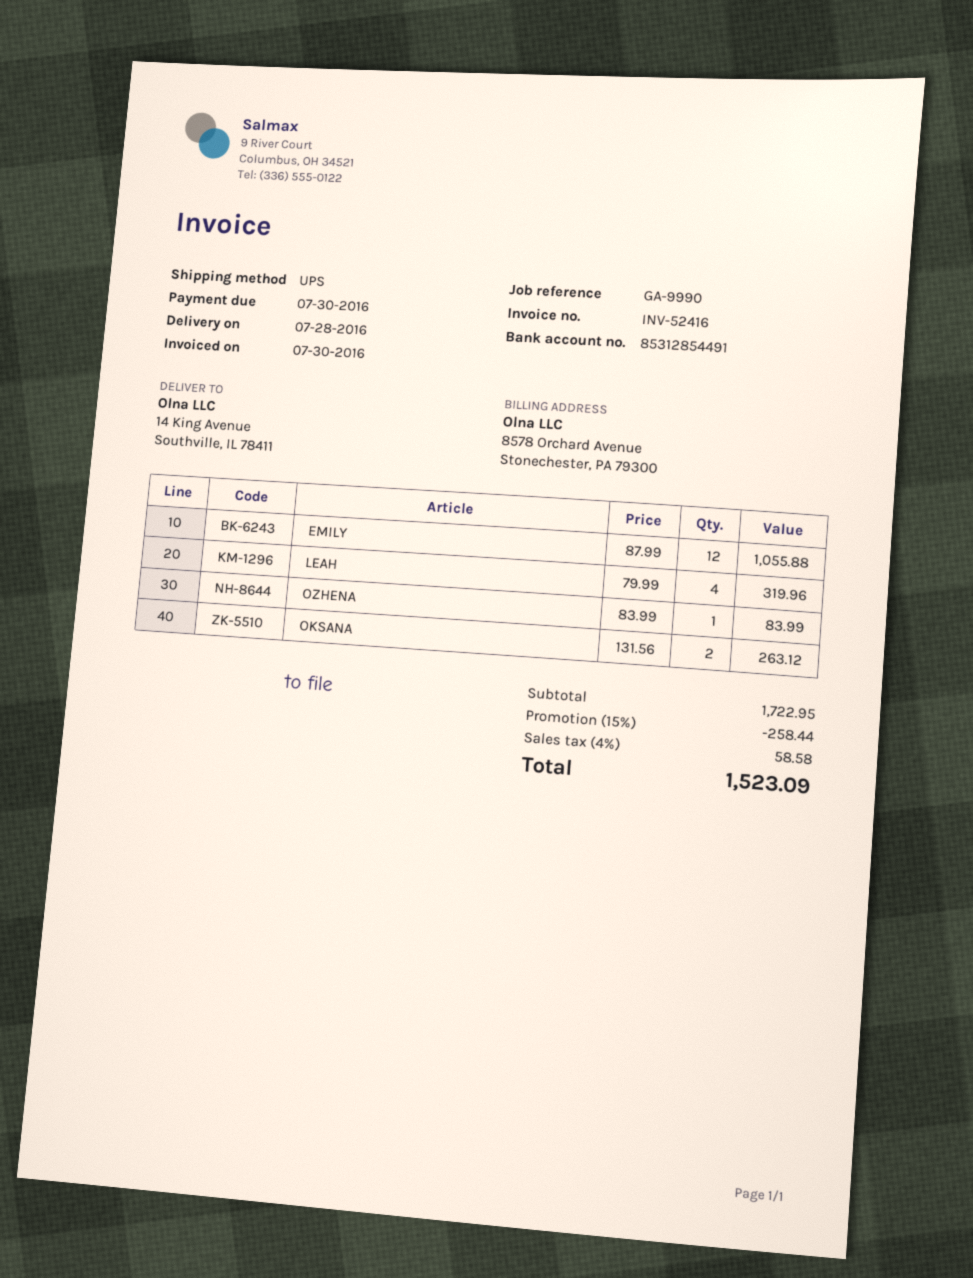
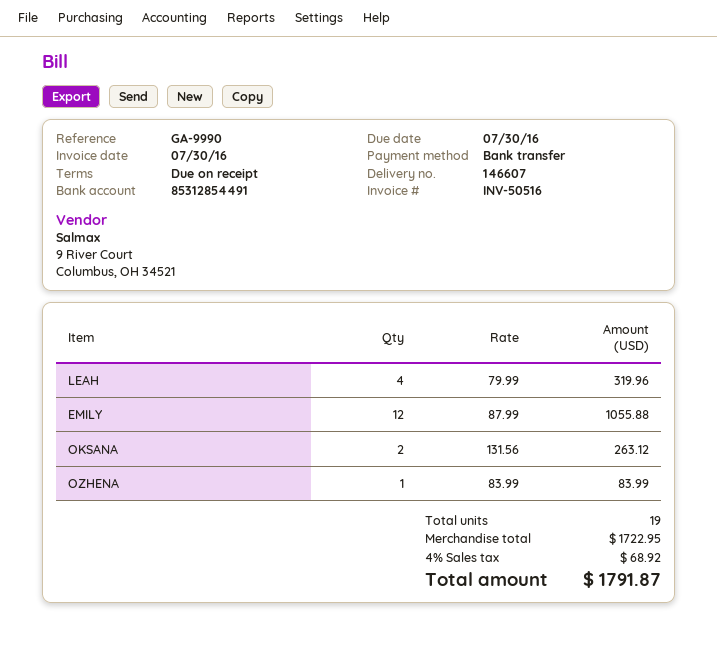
invoice number: INV-52416 -> INV-50516
discount: 15% = 258.44 -> none
tax: 4% = 58.58 -> 4% = 68.92
total: 1523.09 -> 1791.87

